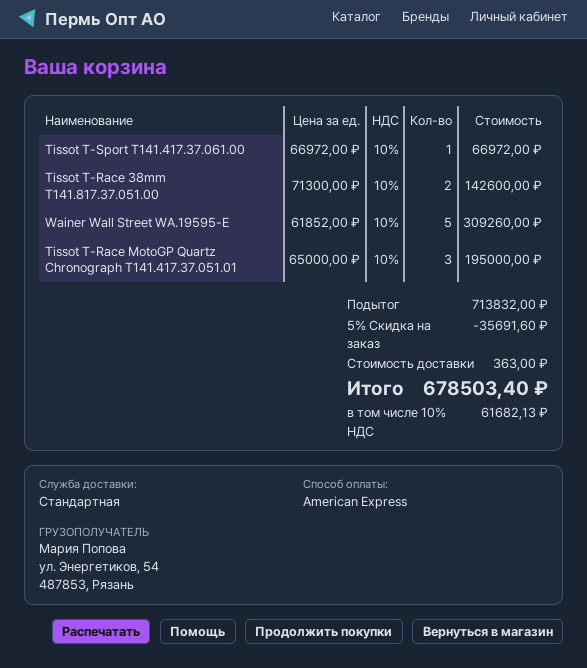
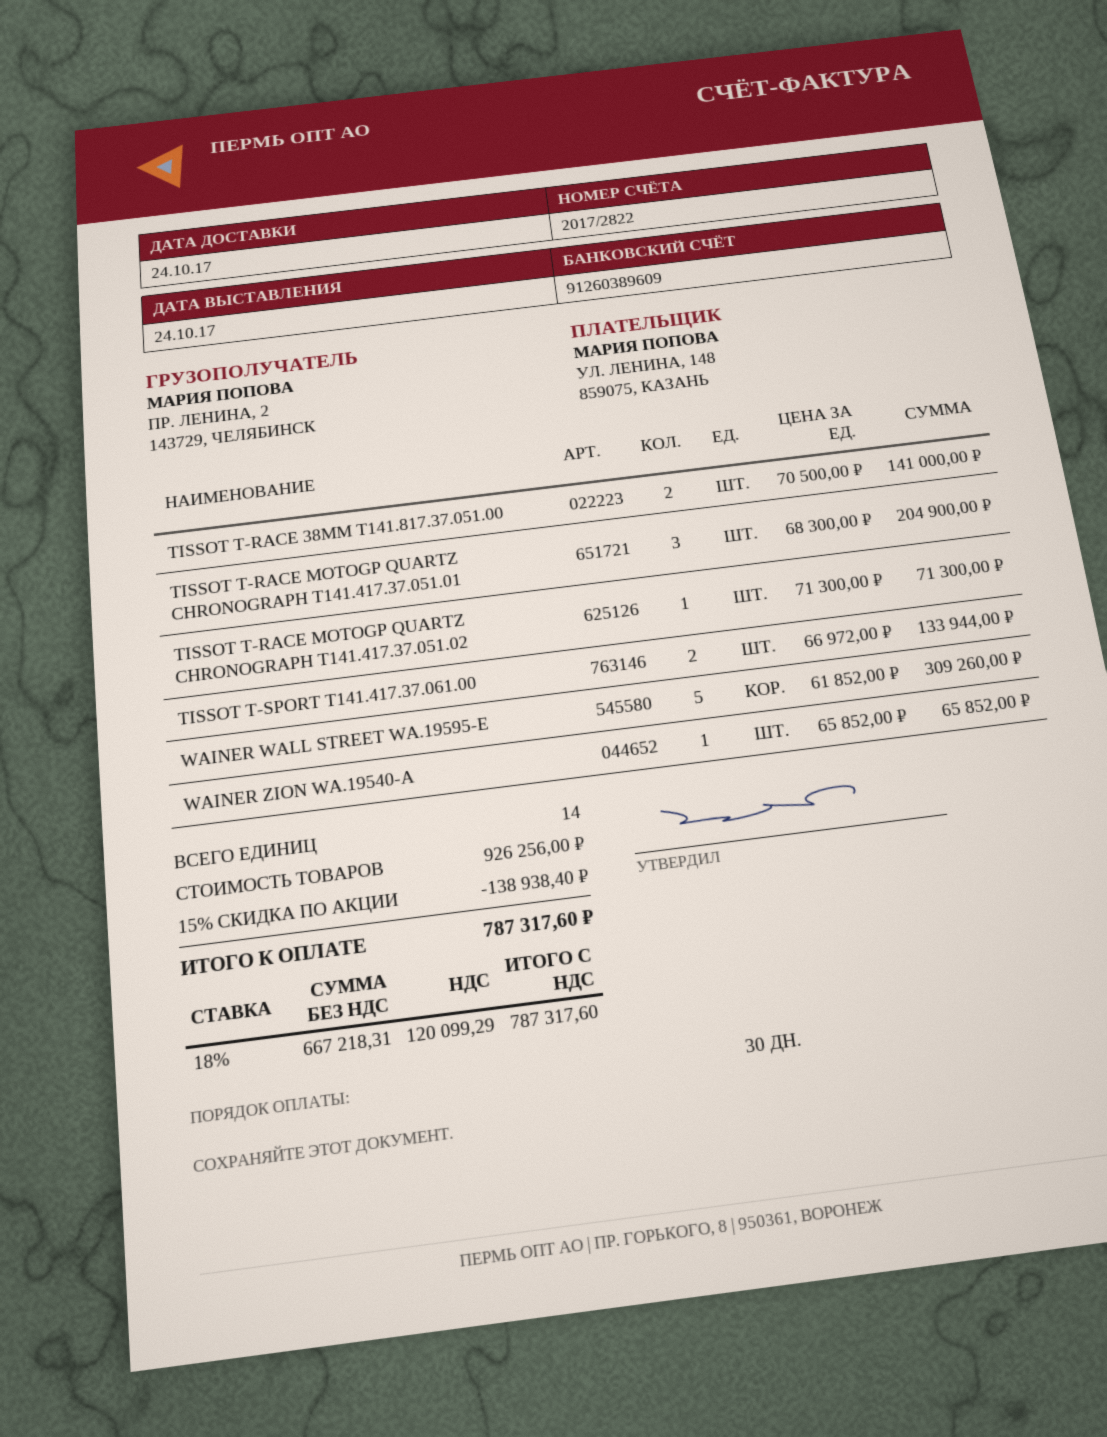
ship to: ул. Энергетиков, 54, 487853, Рязань -> ПР. ЛЕНИНА, 2, 143729, ЧЕЛЯБИНСК
Tissot T-Sport Т141.417.37.061.00: 1 x 66972.00 = 66972.00 -> 2 x 66972.00 = 133944.00
Tissot T-Race 38mm T141.817.37.051.00: 2 x 71300.00 = 142600.00 -> 2 x 70500.00 = 141000.00
Tissot T-Race MotoGP Quartz Chronograph T141.417.37.051.01: 3 x 65000.00 = 195000.00 -> 3 x 68300.00 = 204900.00
TISSOT T-RACE MOTOGP QUARTZ CHRONOGRAPH T141.417.37.051.02: none -> 1 x 71300.00 = 71300.00
WAINER ZION WA.19540-A: none -> 1 x 65852.00 = 65852.00
subtotal: 713832.00 -> 926256.00
discount: 5% = 35691.60 -> 15% = 138938.40
shipping: 363.00 -> none
tax: 10% = 61682.13 -> 18% = 120099.29
total: 678503.40 -> 787317.60

